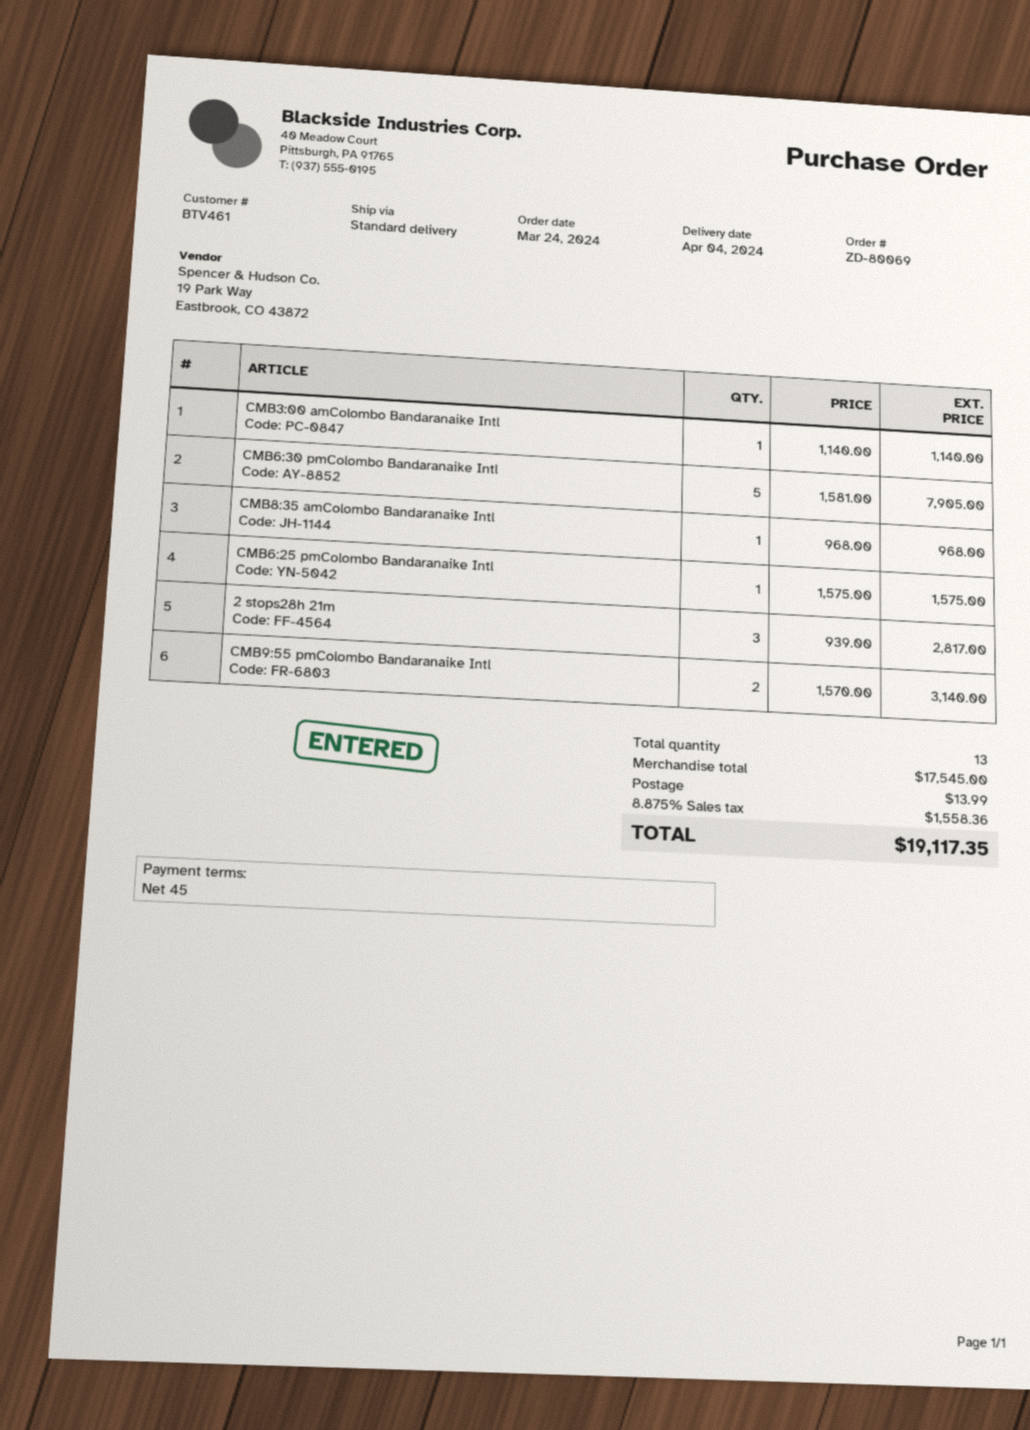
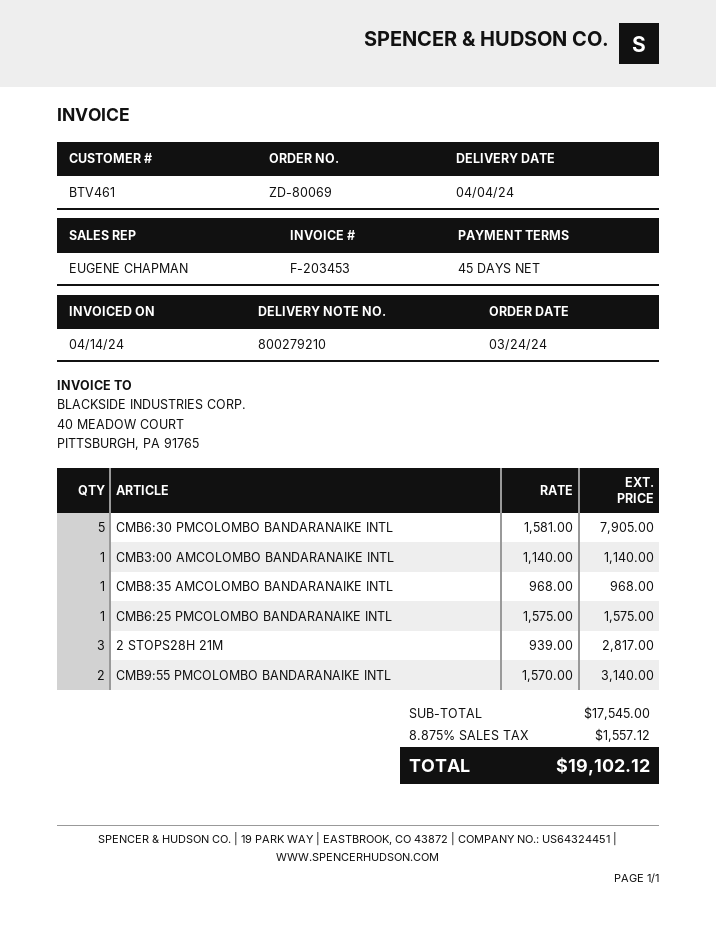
shipping: 13.99 -> none
tax: 8.875% = 1558.36 -> 8.875% = 1557.12
total: 19117.35 -> 19102.12

